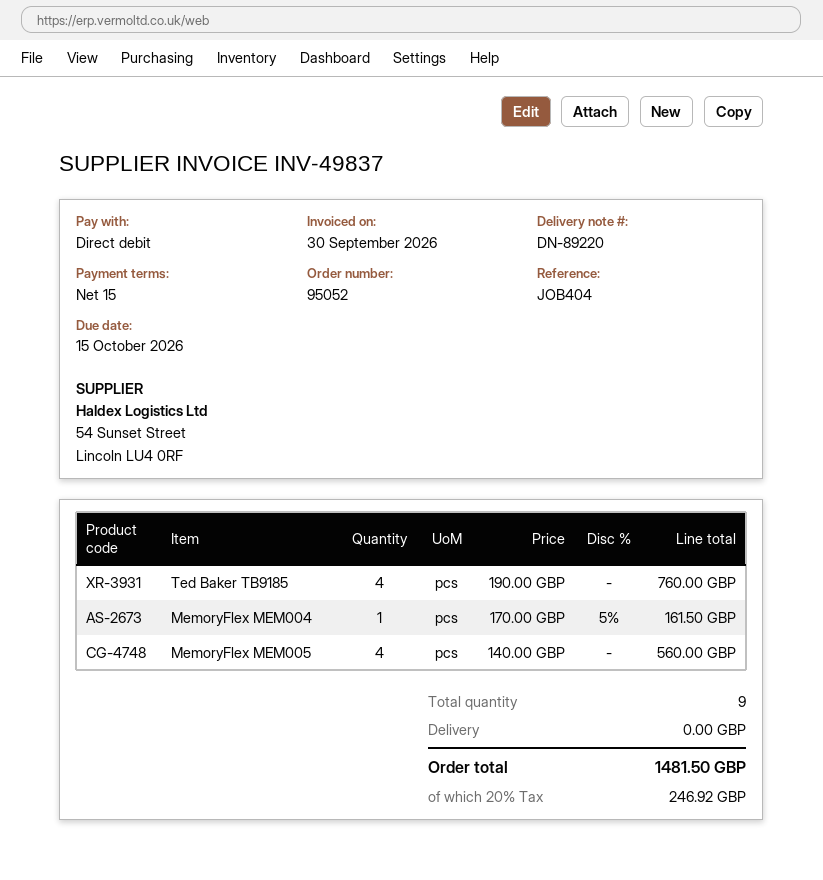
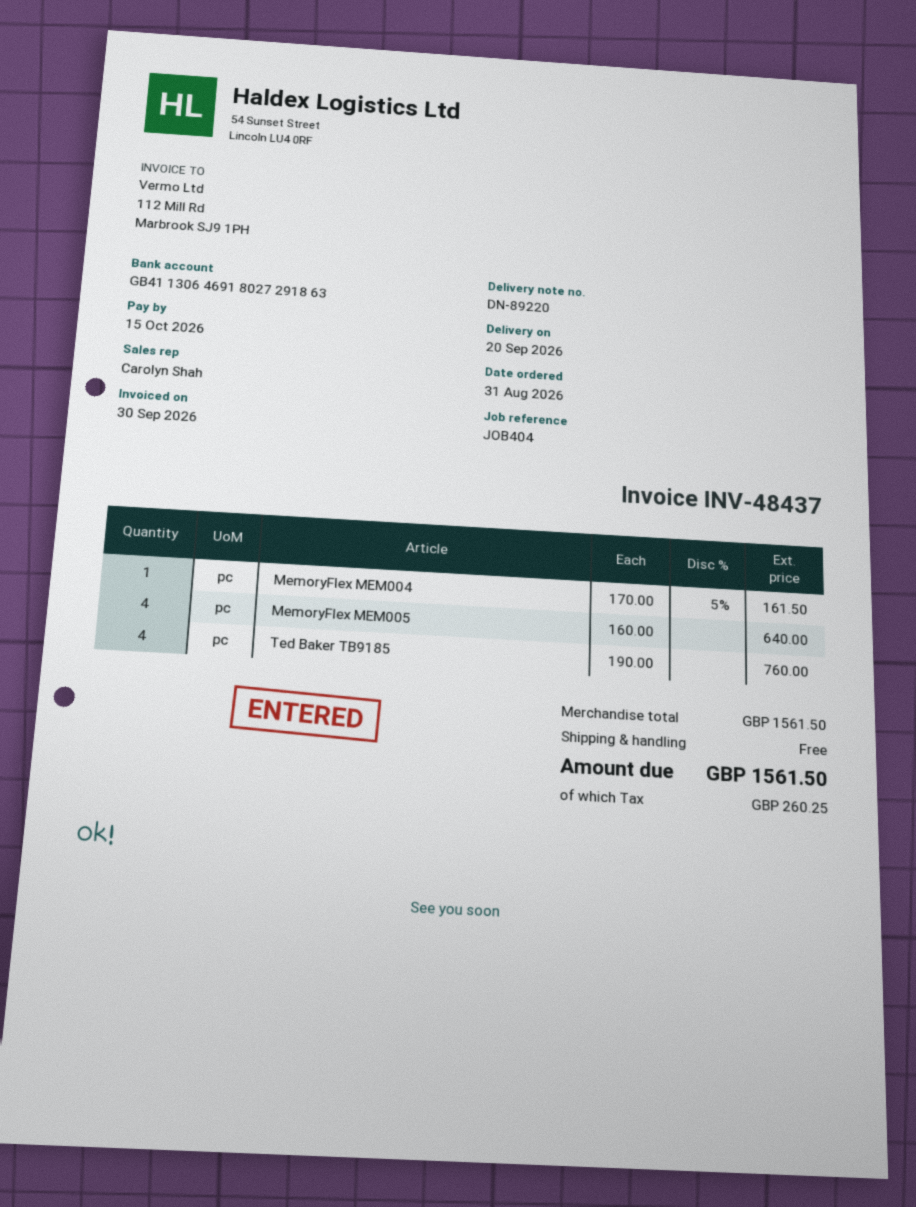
invoice number: INV-49837 -> INV-48437
MemoryFlex MEM005: 4 x 140.00 = 560.00 -> 4 x 160.00 = 640.00
tax: 246.92 -> 260.25
total: 1481.50 -> 1561.50

